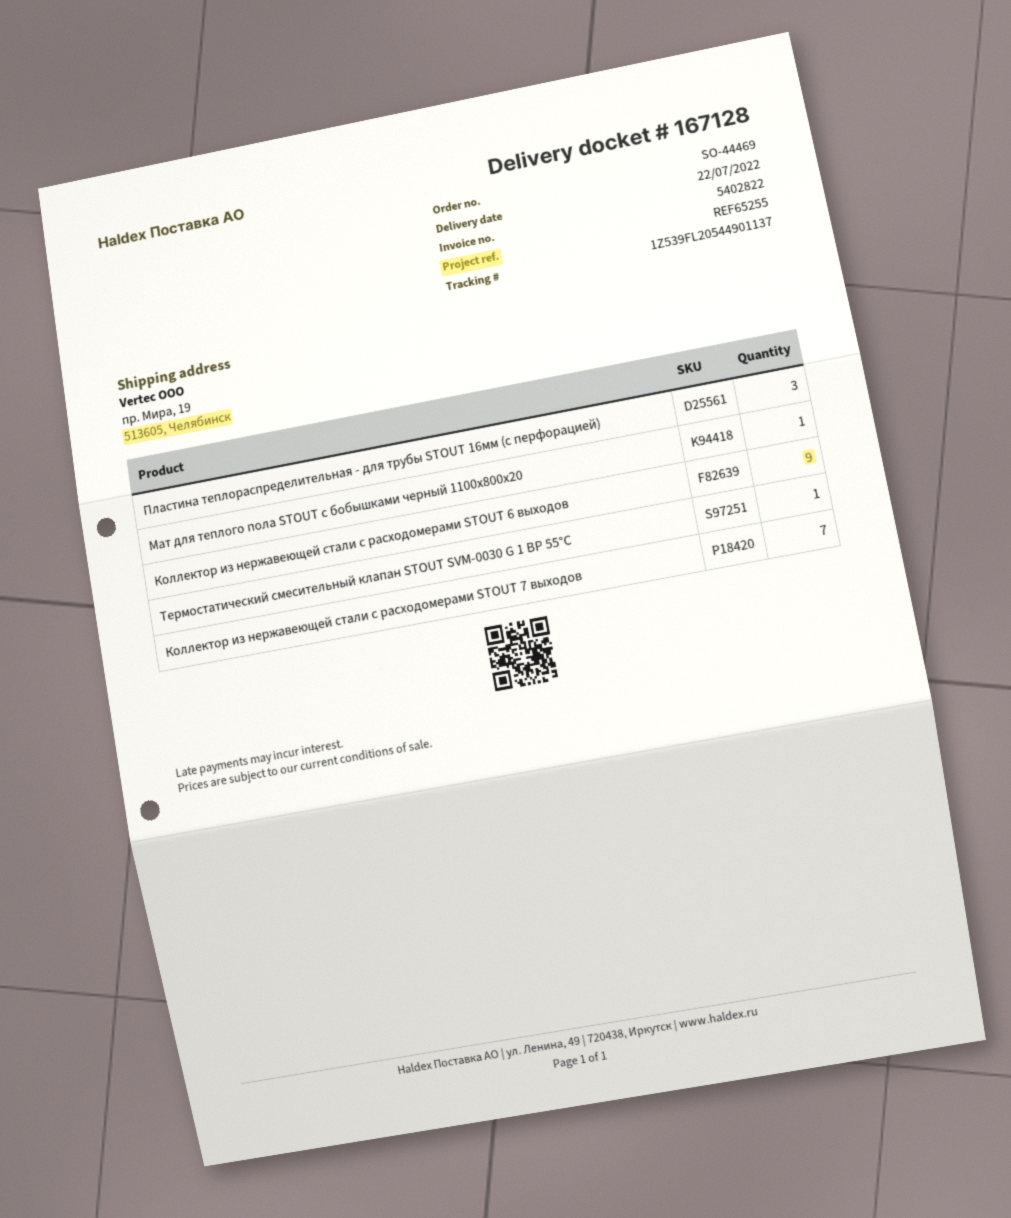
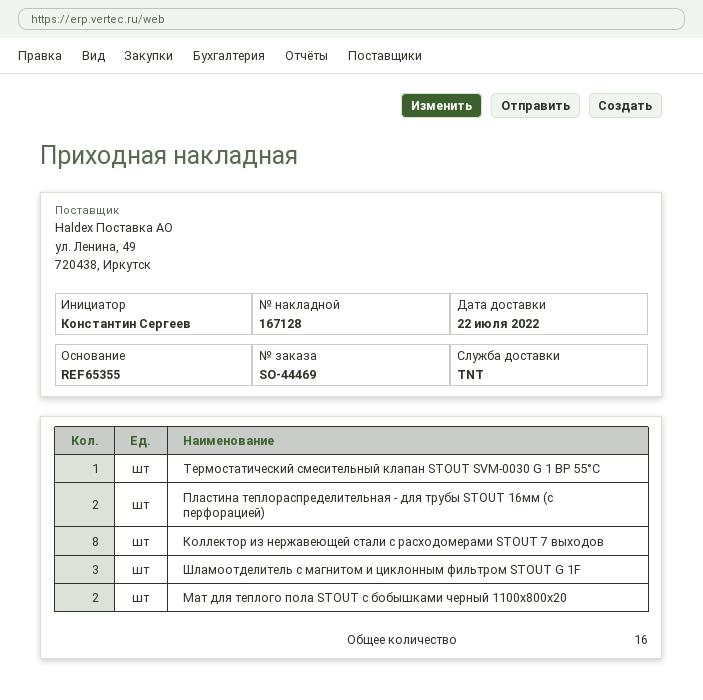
reference: REF65255 -> REF65355
Пластина теплораспределительная - для трубы STOUT 16мм (с перфорацией): 3 -> 2
Мат для теплого пола STOUT с бобышками черный 1100х800х20: 1 -> 2
Коллектор из нержавеющей стали с расходомерами STOUT 6 выходов: 9 -> none
Коллектор из нержавеющей стали с расходомерами STOUT 7 выходов: 7 -> 8
Шламоотделитель с магнитом и циклонным фильтром STOUT G 1F: none -> 3

